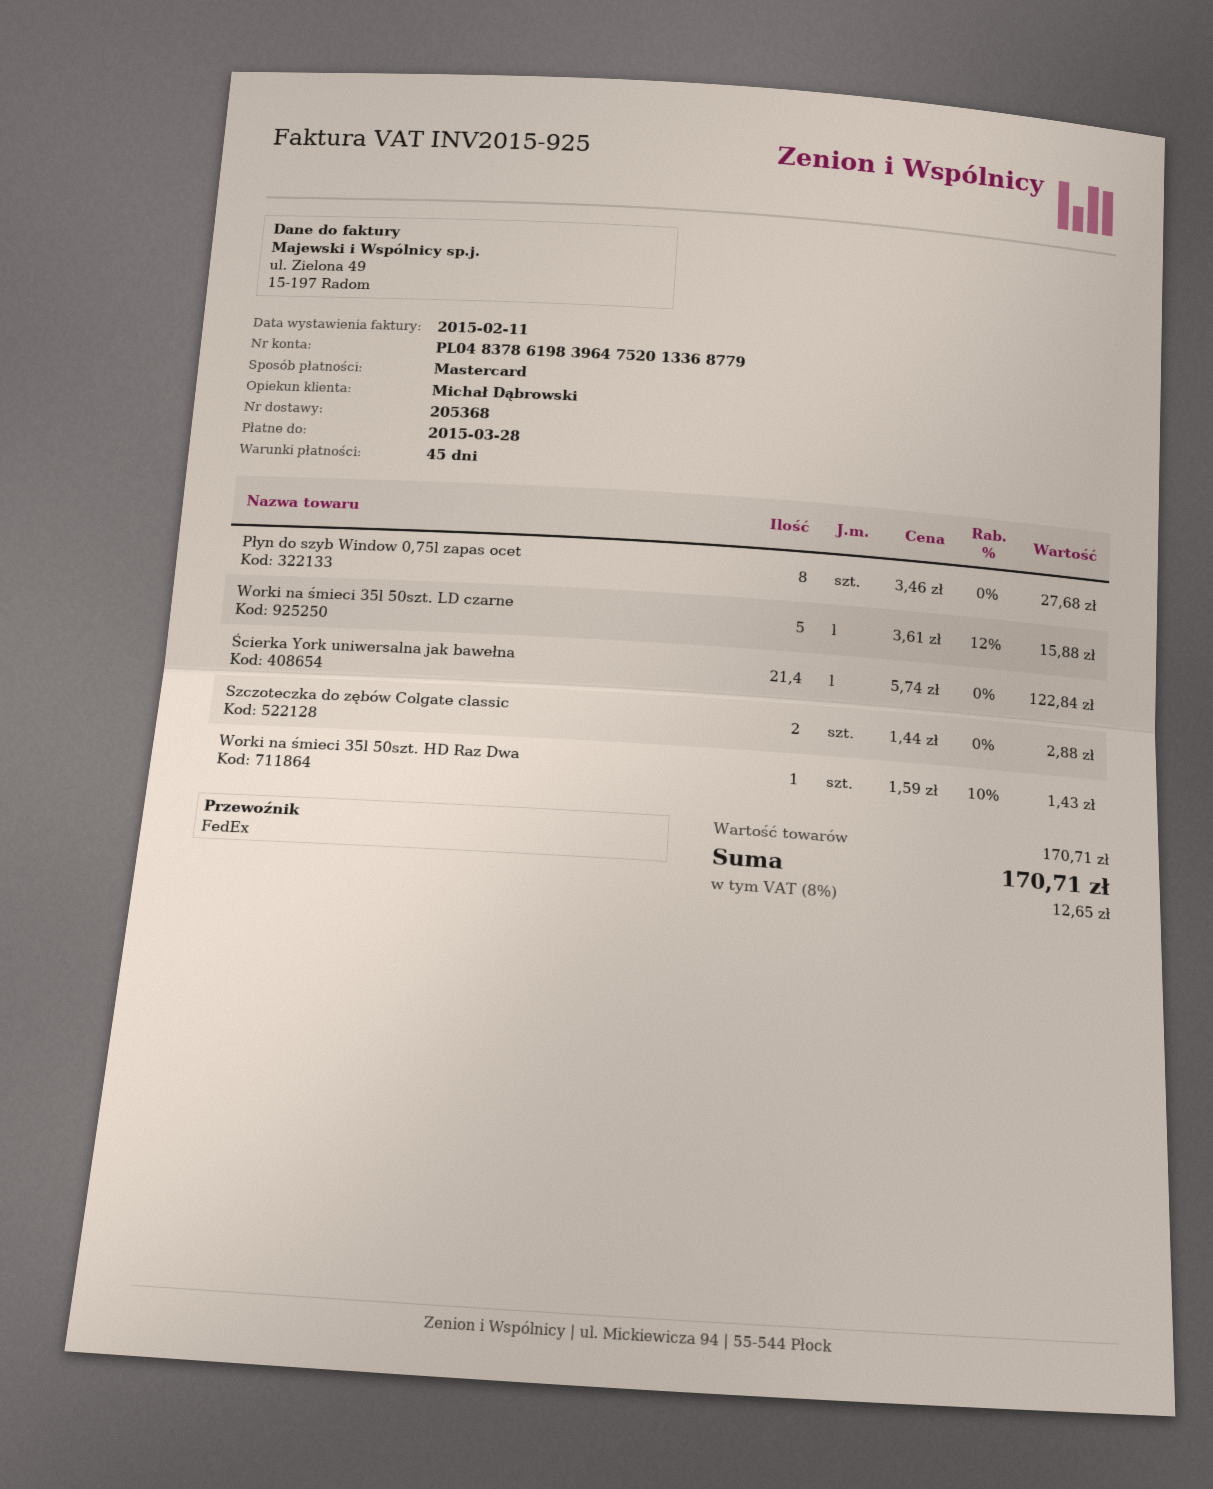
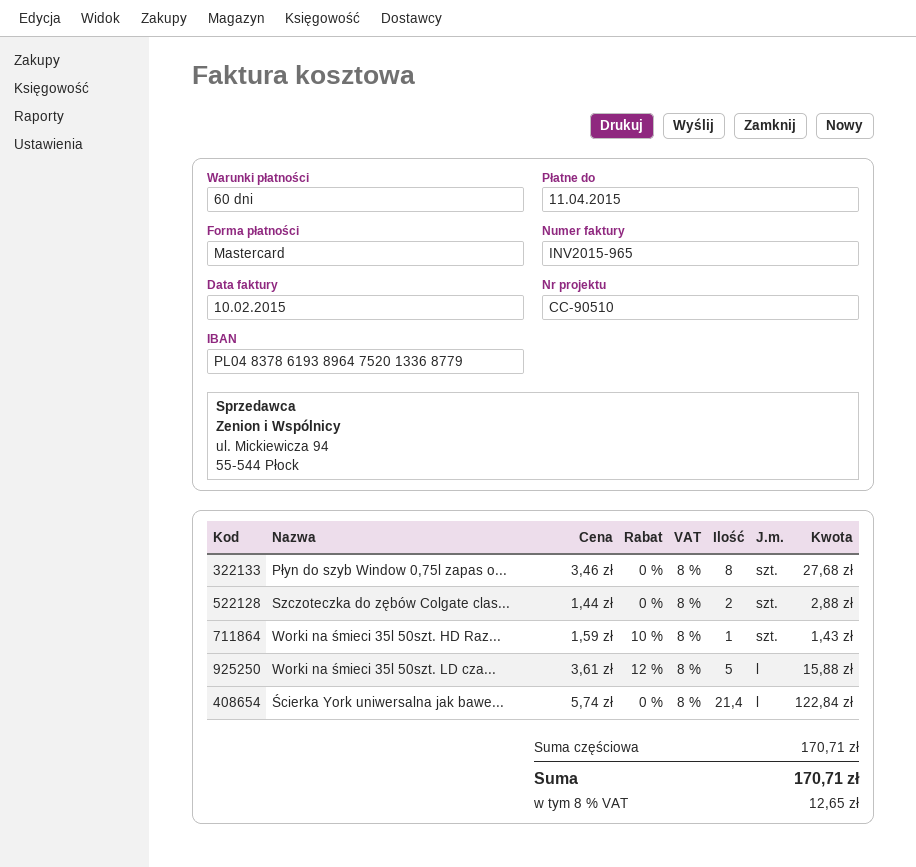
invoice number: INV2015-925 -> INV2015-965
invoice date: 2015-02-11 -> 2015-02-10
payment terms: 45 days -> 60 days
due date: 2015-03-28 -> 2015-04-11
bank account: PL04837861983964752013368779 -> PL04837861938964752013368779

